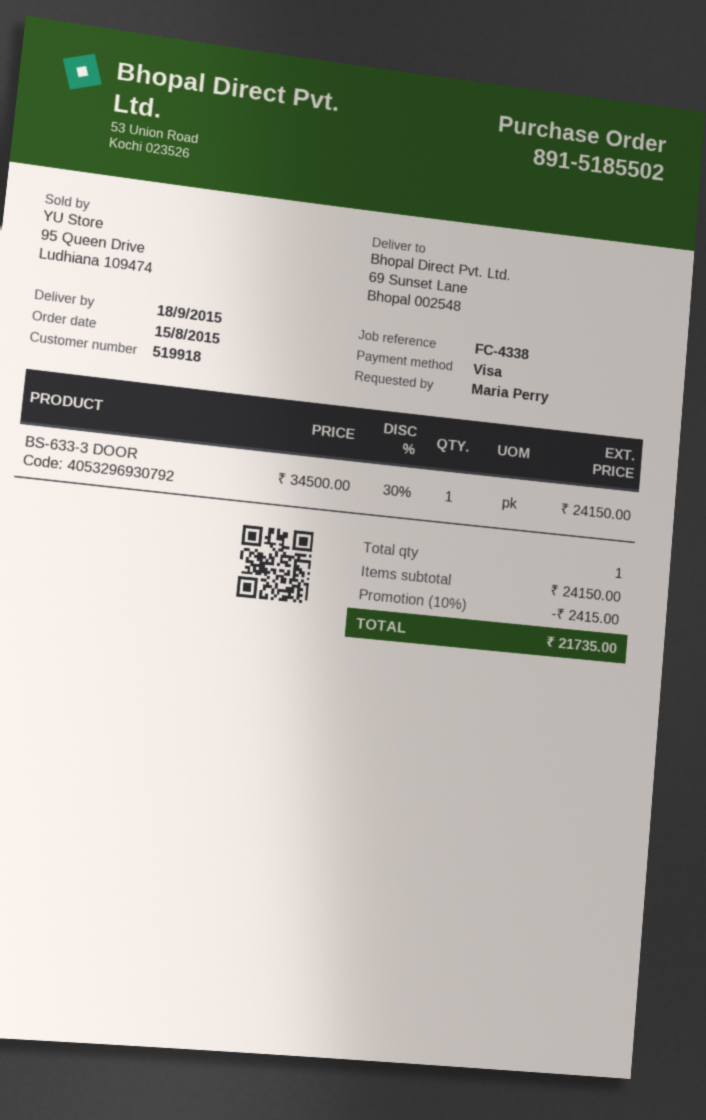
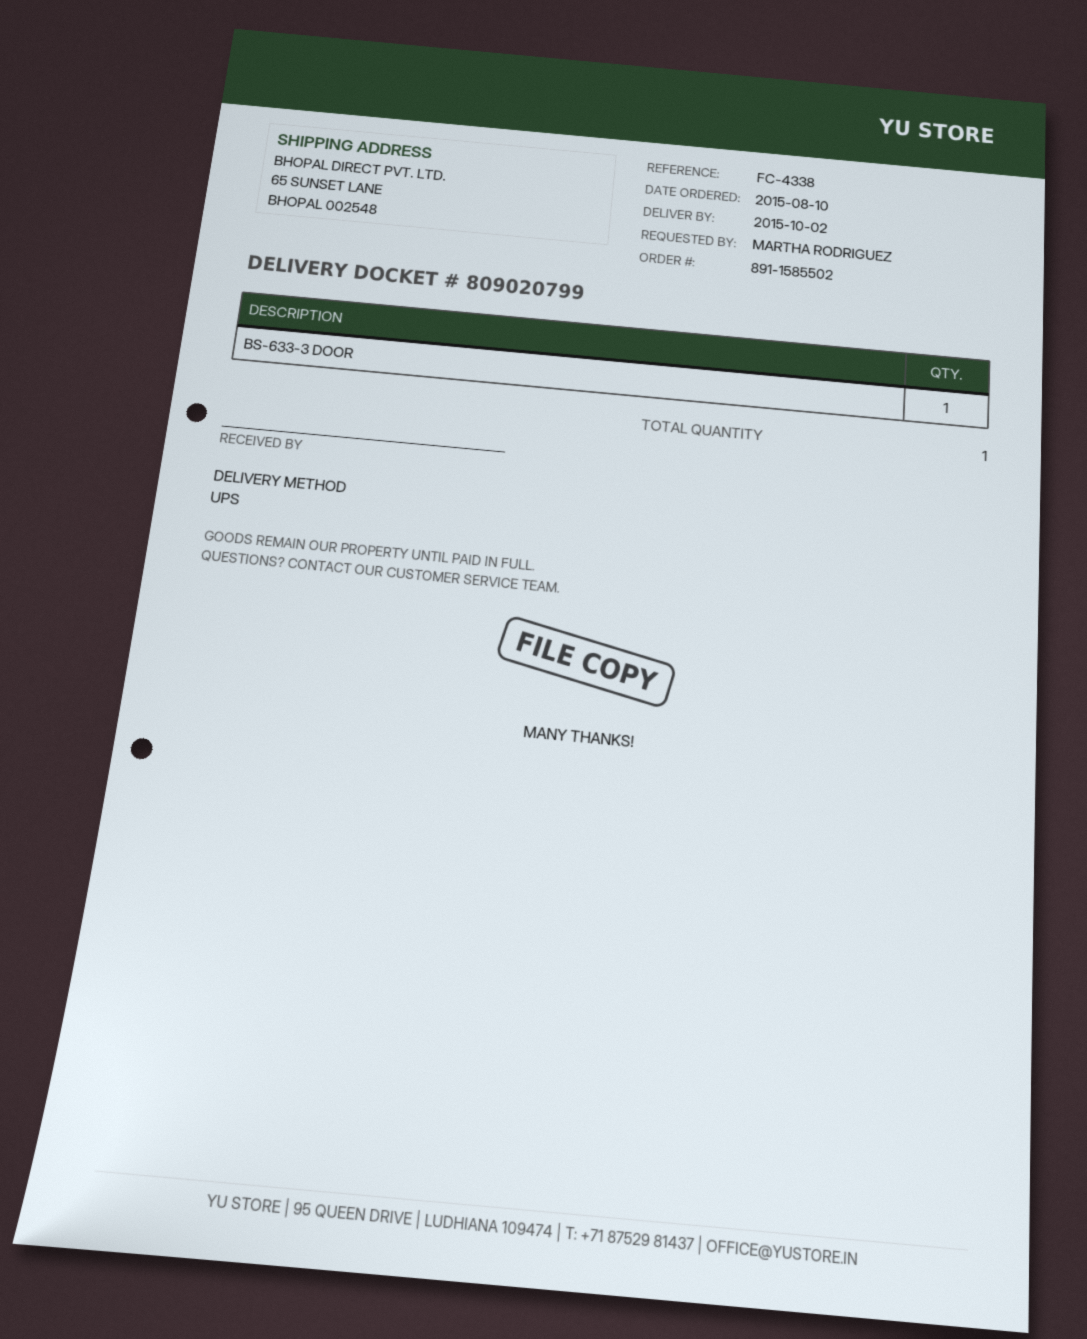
order number: 891-5185502 -> 891-1585502
order date: 2015-08-15 -> 2015-08-10
delivery date: 2015-09-18 -> 2015-10-02
ordered by: Maria Perry -> MARTHA RODRIGUEZ
ship to: 69 Sunset Lane, Bhopal 002548 -> 65 SUNSET LANE, BHOPAL 002548

